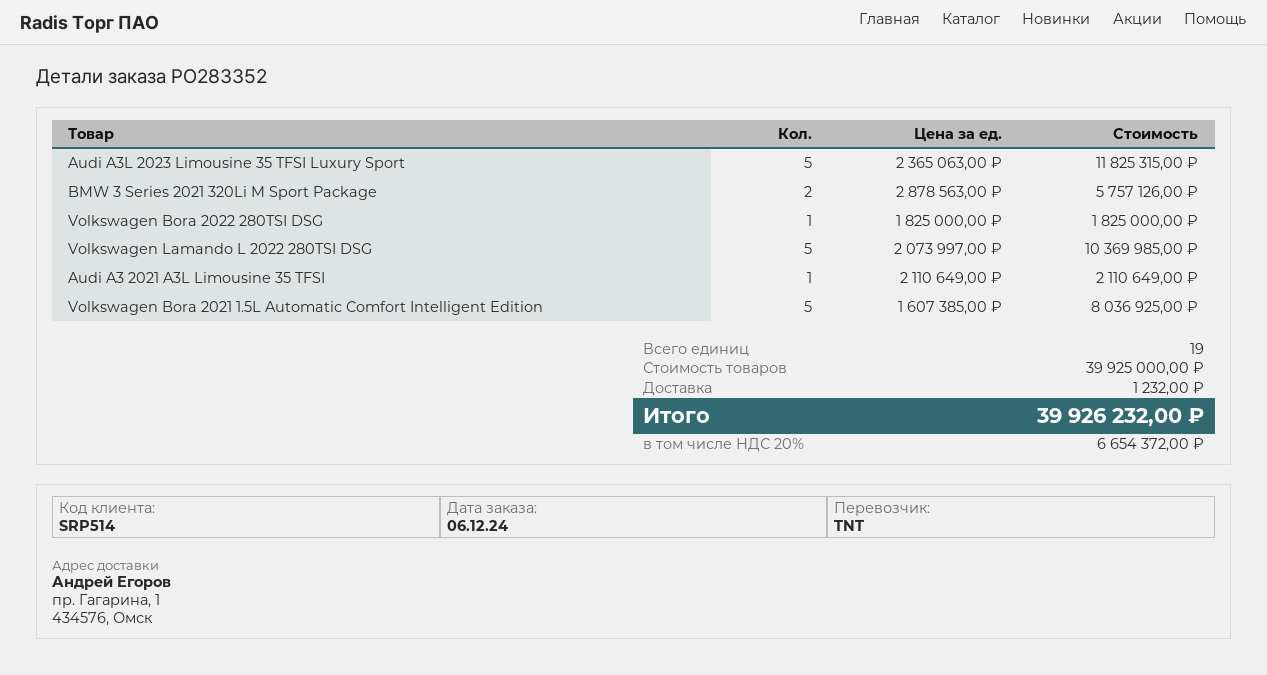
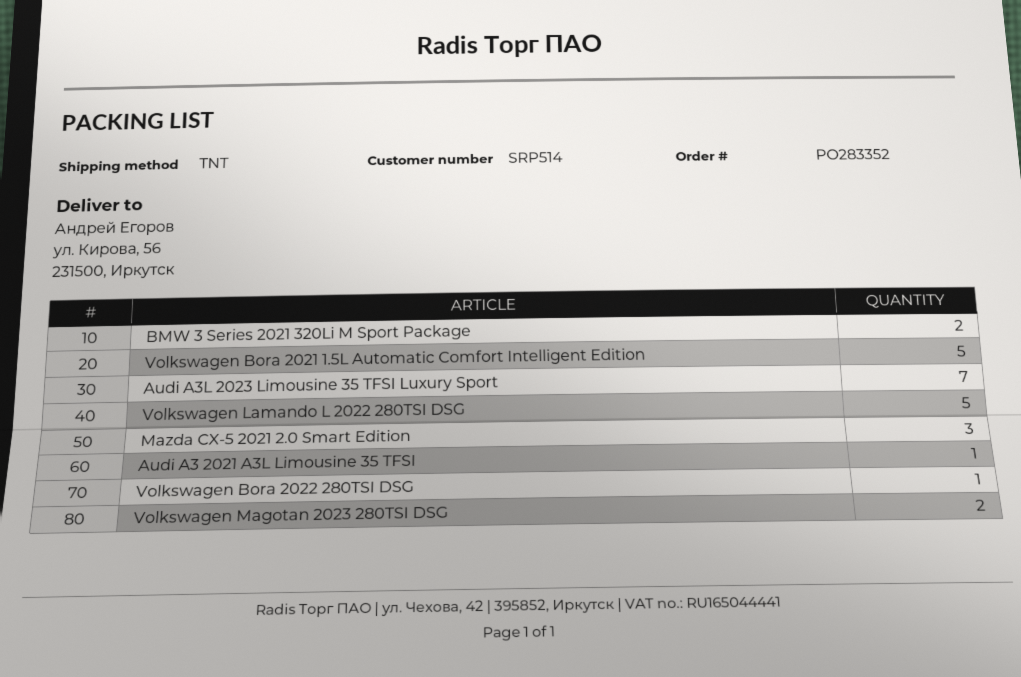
ship to: пр. Гагарина, 1, 434576, Омск -> ул. Кирова, 56, 231500, Иркутск
Audi A3L 2023 Limousine 35 TFSI Luxury Sport: 5 -> 7
Mazda CX-5 2021 2.0 Smart Edition: none -> 3
Volkswagen Magotan 2023 280TSI DSG: none -> 2

